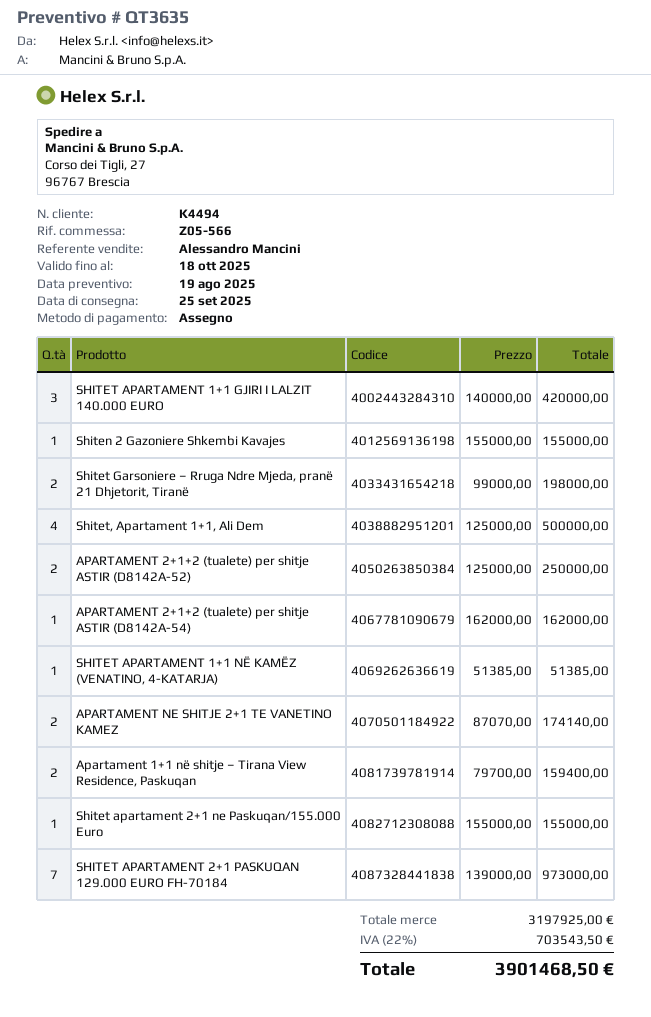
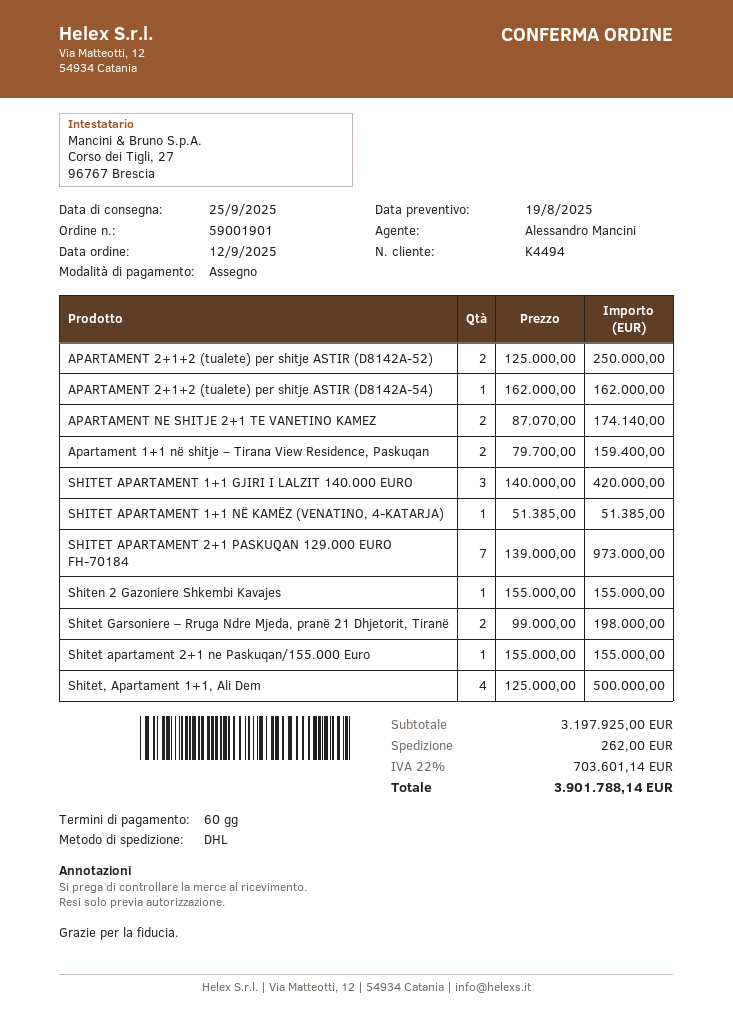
shipping: none -> 262.00
tax: 22% = 703543.50 -> 22% = 703601.14
total: 3901468.50 -> 3901788.14

